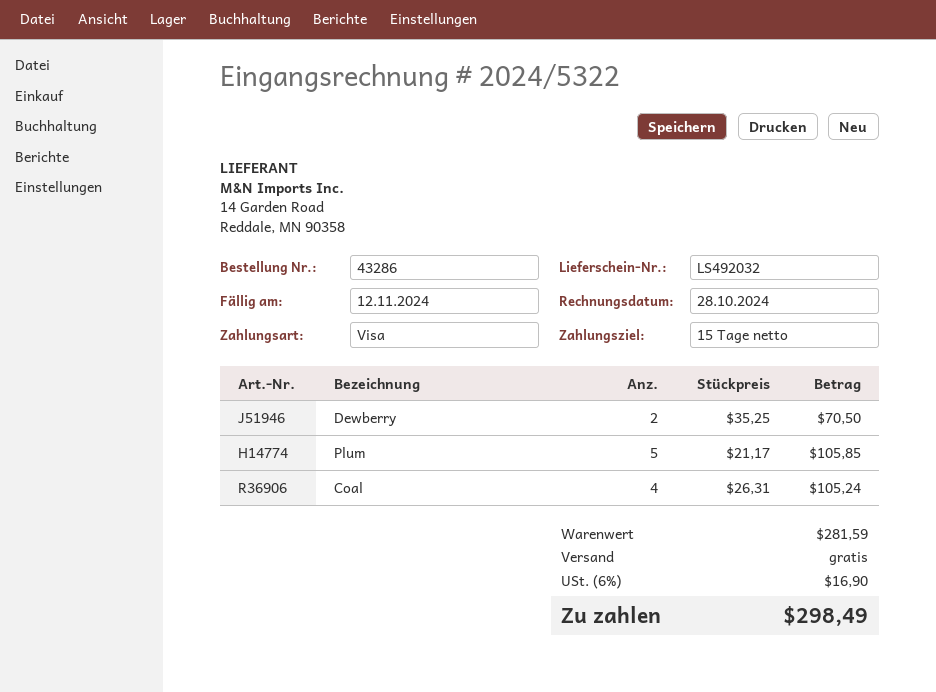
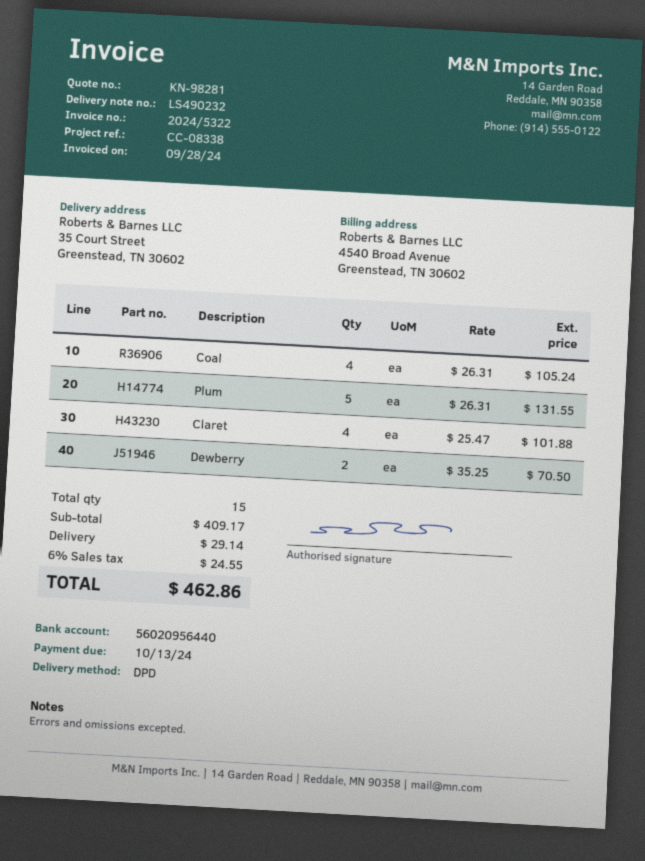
delivery note number: LS492032 -> LS490232
invoice date: 2024-10-28 -> 2024-09-28
due date: 2024-11-12 -> 2024-10-13
Plum: 5 x 21.17 = 105.85 -> 5 x 26.31 = 131.55
Claret: none -> 4 x 25.47 = 101.88
subtotal: 281.59 -> 409.17
shipping: 0.00 -> 29.14
tax: 6% = 16.90 -> 6% = 24.55
total: 298.49 -> 462.86

